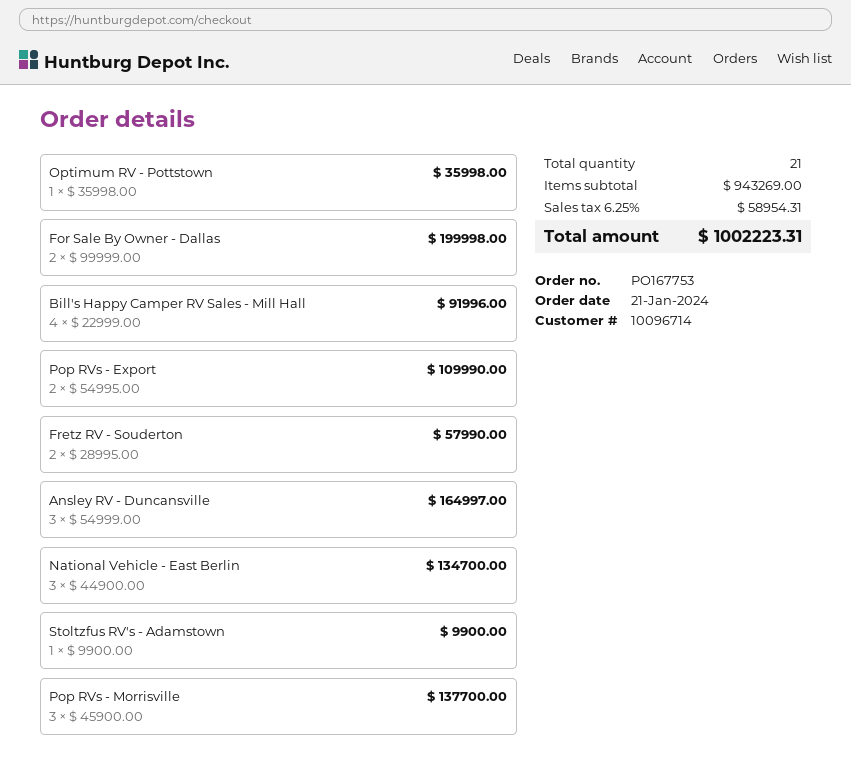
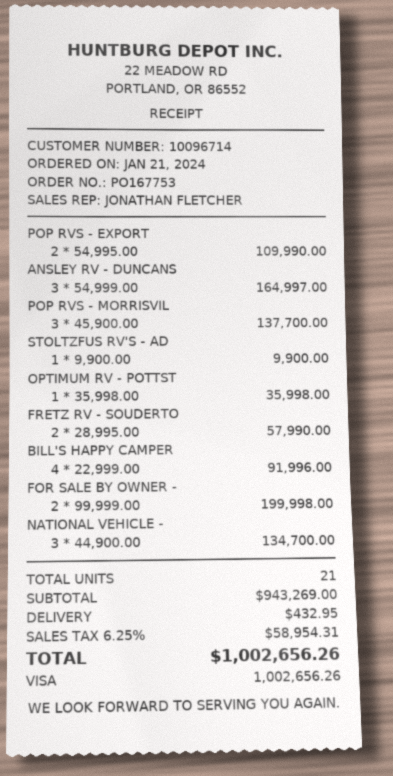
shipping: none -> 432.95
total: 1002223.31 -> 1002656.26

